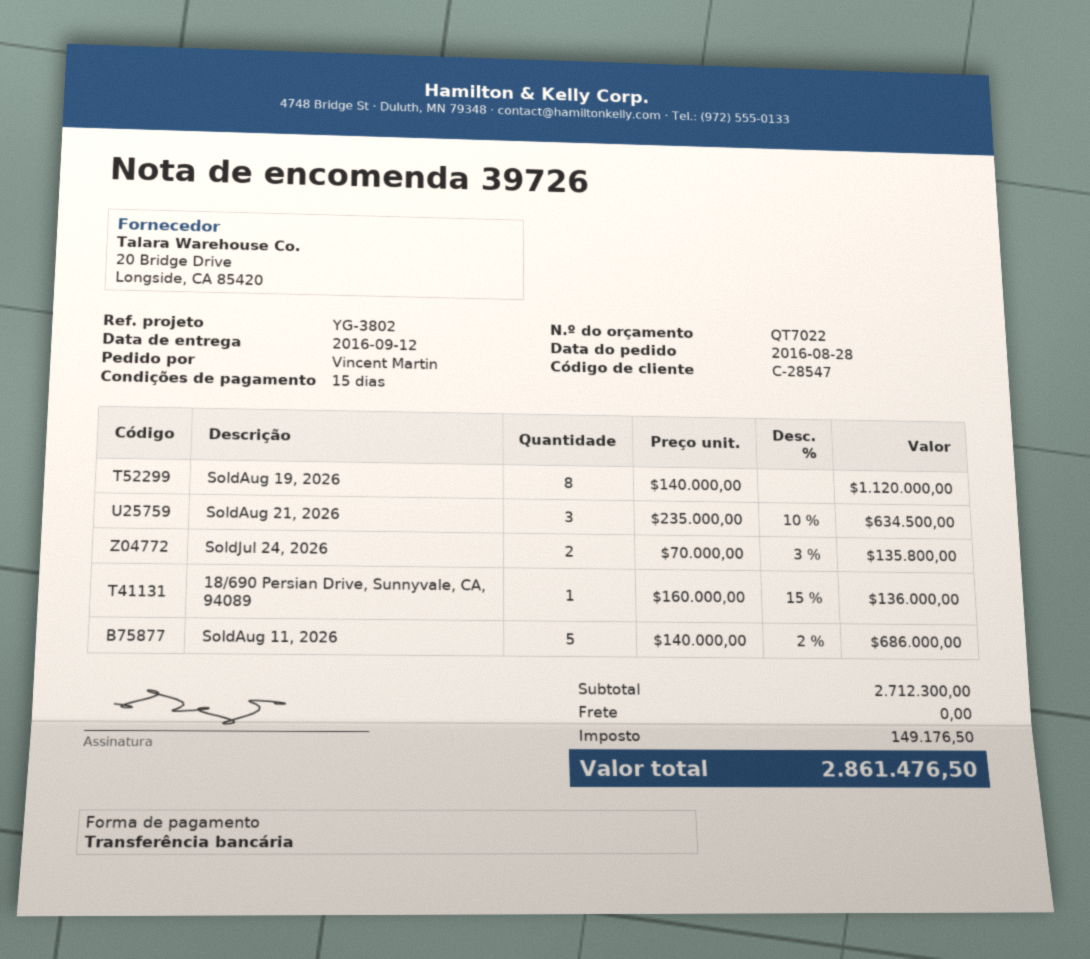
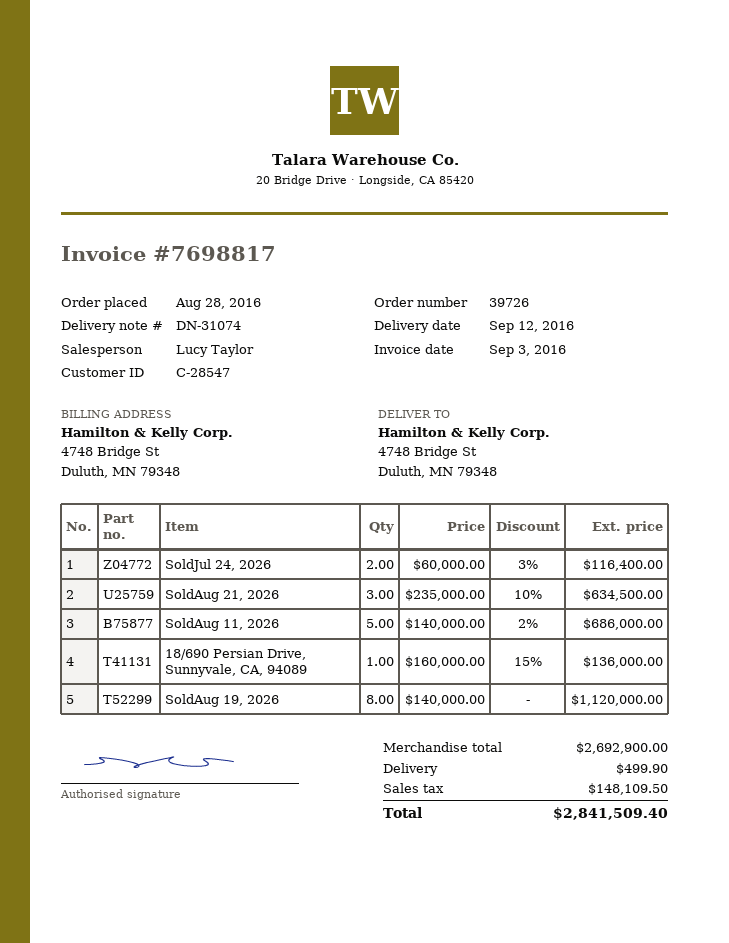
SoldJul 24, 2026: 2 x 70000.00 - 3% = 135800.00 -> 2 x 60000.00 - 3% = 116400.00
subtotal: 2712300.00 -> 2692900.00
shipping: 0.00 -> 499.90
tax: 149176.50 -> 148109.50
total: 2861476.50 -> 2841509.40

